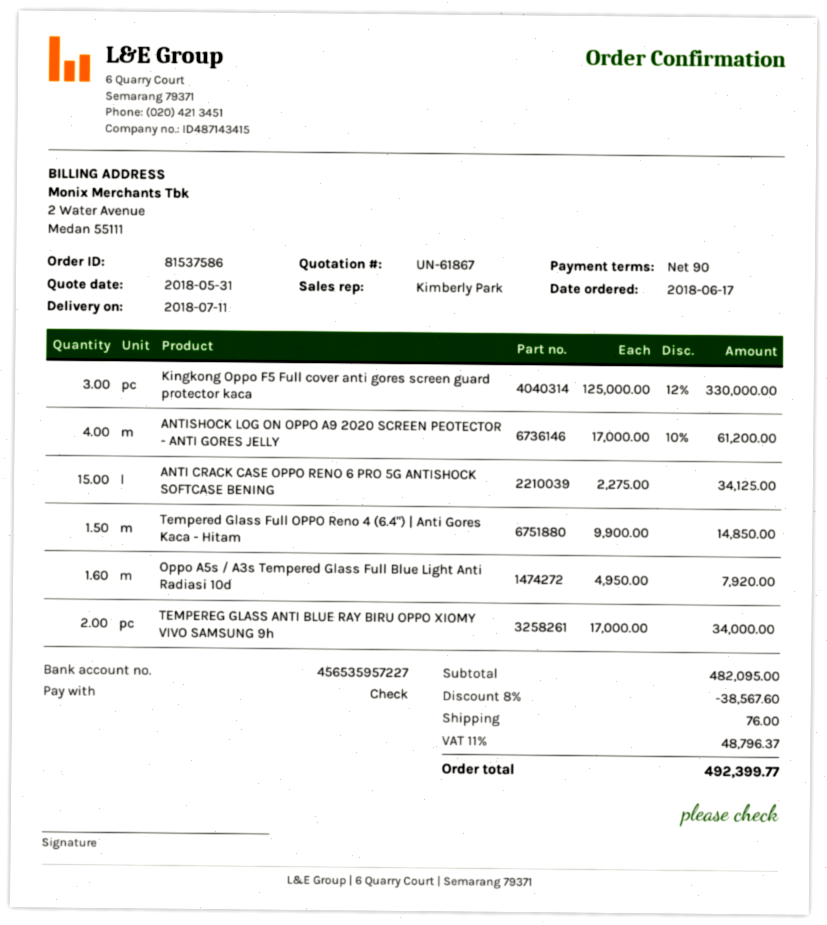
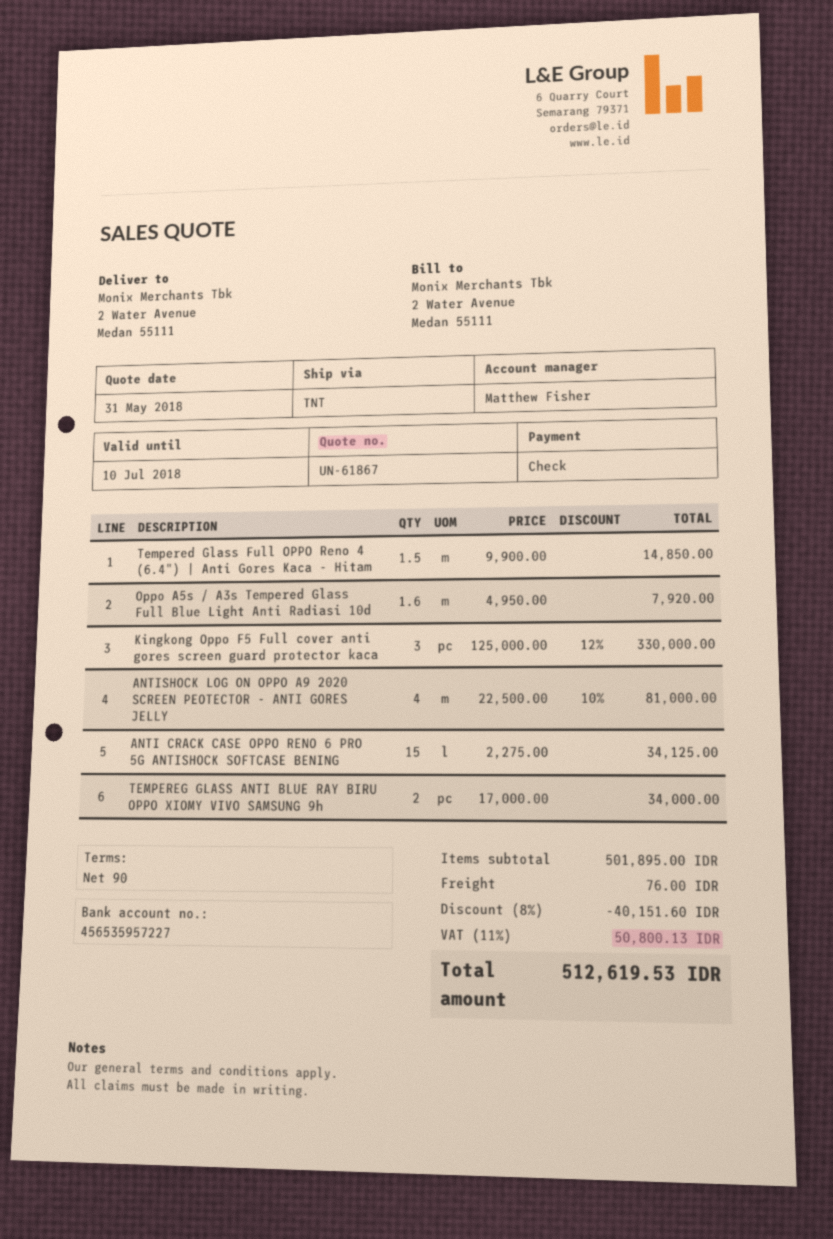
sales rep: Kimberly Park -> Matthew Fisher
ANTISHOCK LOG ON OPPO A9 2020 SCREEN PEOTECTOR - ANTI GORES JELLY: 4 x 17000.00 - 10% = 61200.00 -> 4 x 22500.00 - 10% = 81000.00
subtotal: 482095.00 -> 501895.00
discount: 8% = 38567.60 -> 8% = 40151.60
tax: 11% = 48796.37 -> 11% = 50800.13
total: 492399.77 -> 512619.53

